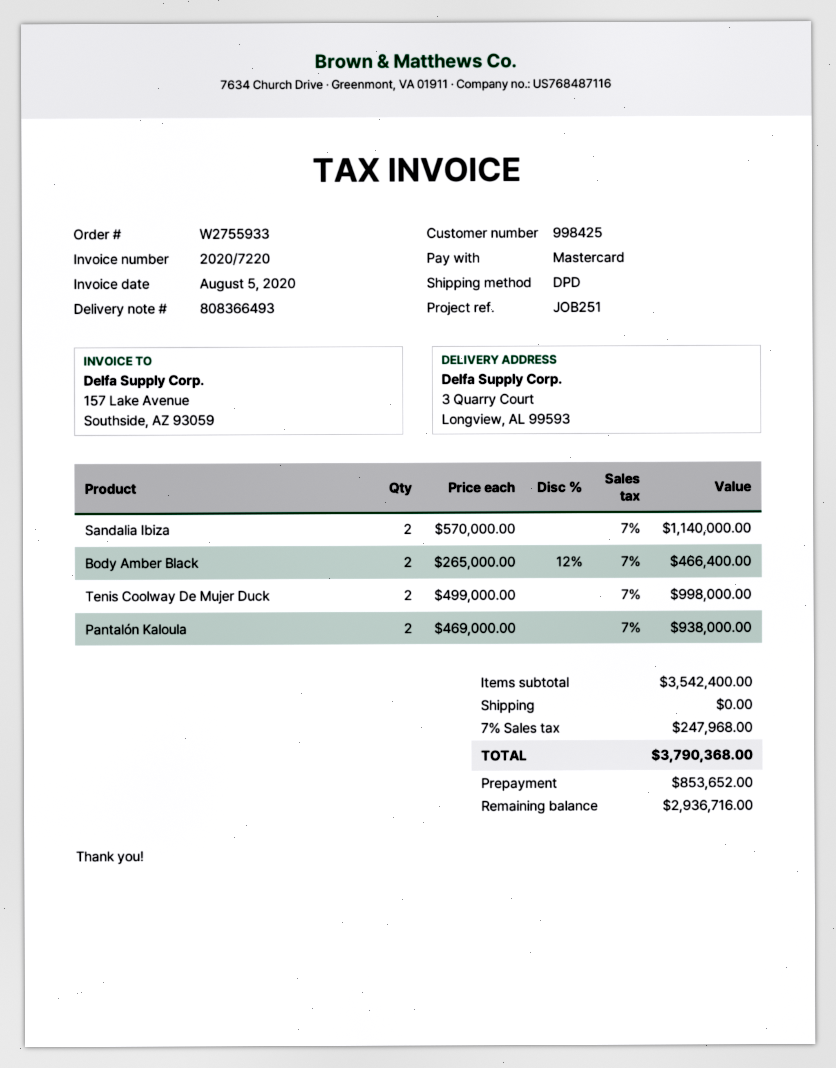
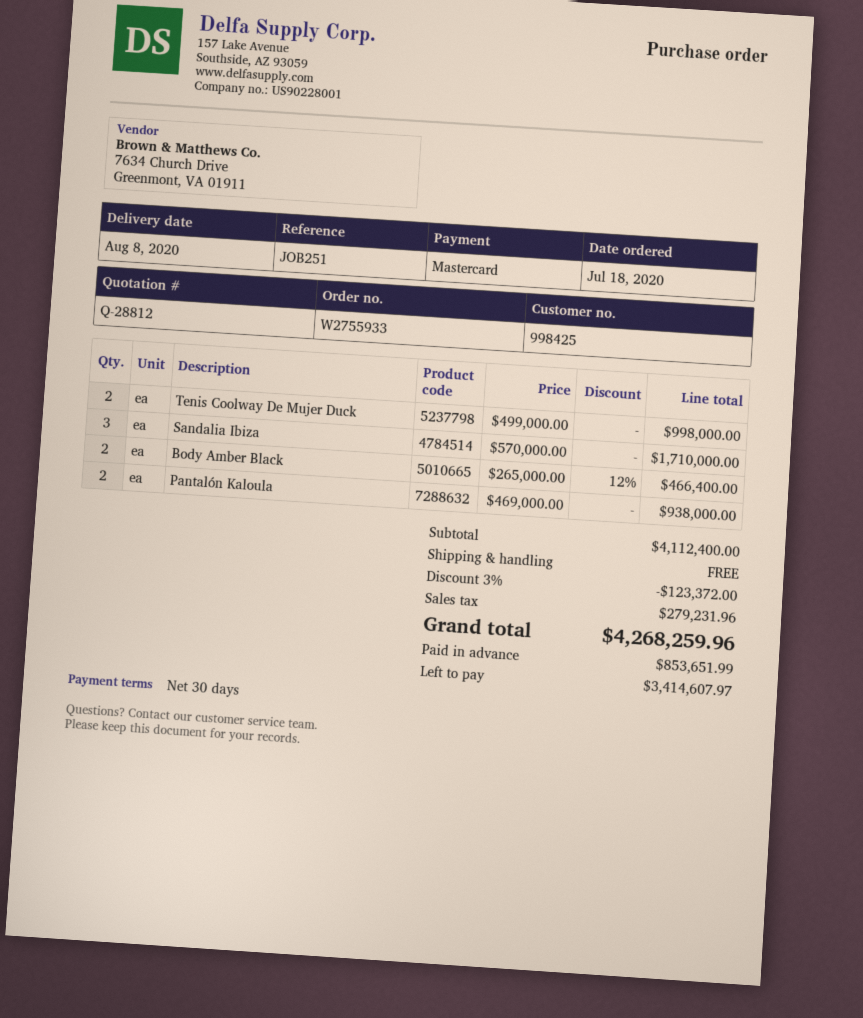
Sandalia Ibiza: 2 x 570000.00 = 1140000.00 -> 3 x 570000.00 = 1710000.00
subtotal: 3542400.00 -> 4112400.00
discount: none -> 3% = 123372.00
tax: 247968.00 -> 279231.96
total: 3790368.00 -> 4268259.96
deposit: 853652.00 -> 853651.99
balance: 2936716.00 -> 3414607.97

